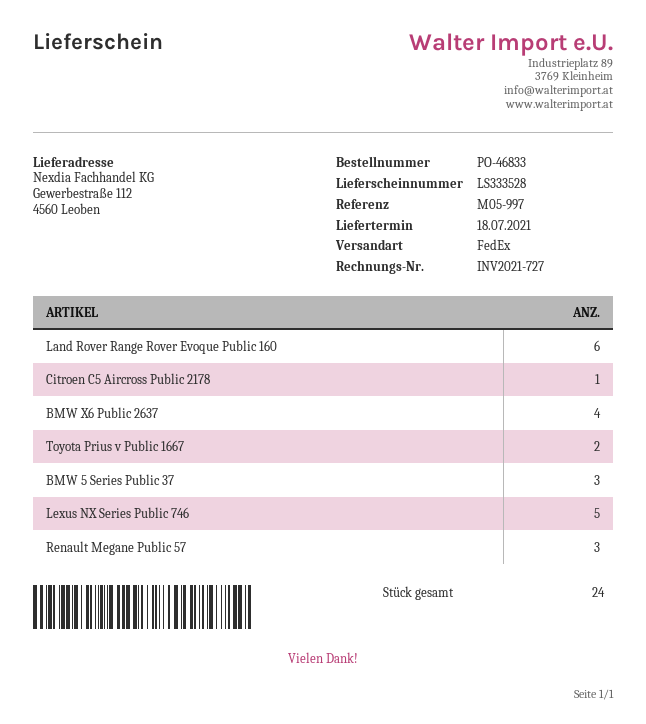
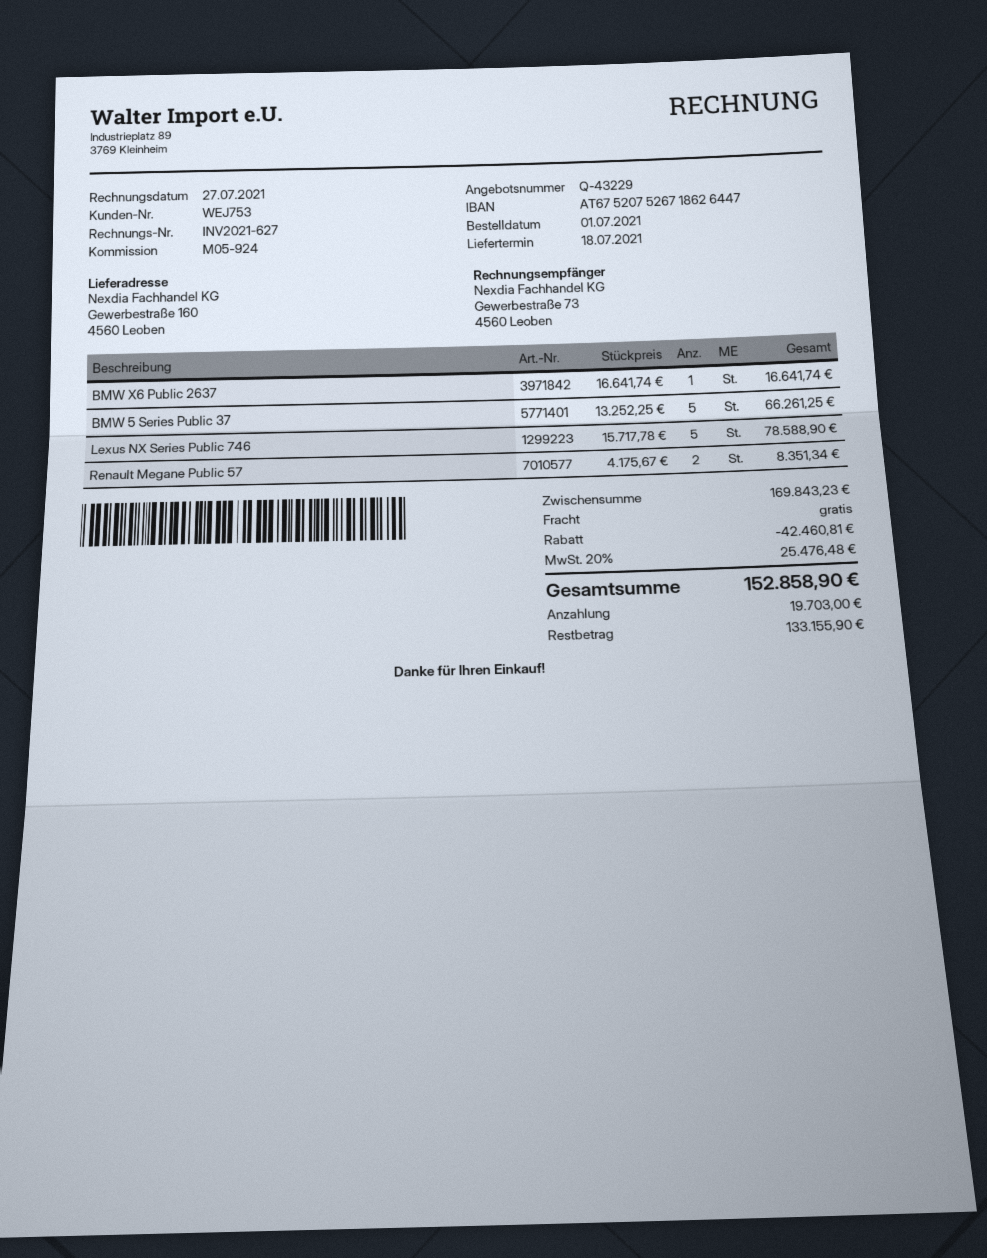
invoice number: INV2021-727 -> INV2021-627
reference: M05-997 -> M05-924
ship to: Gewerbestraße 112, 4560 Leoben -> Gewerbestraße 160, 4560 Leoben
Land Rover Range Rover Evoque Public 160: 6 -> none
Citroen C5 Aircross Public 2178: 1 -> none
BMW X6 Public 2637: 4 -> 1
Toyota Prius v Public 1667: 2 -> none
BMW 5 Series Public 37: 3 -> 5
Renault Megane Public 57: 3 -> 2

